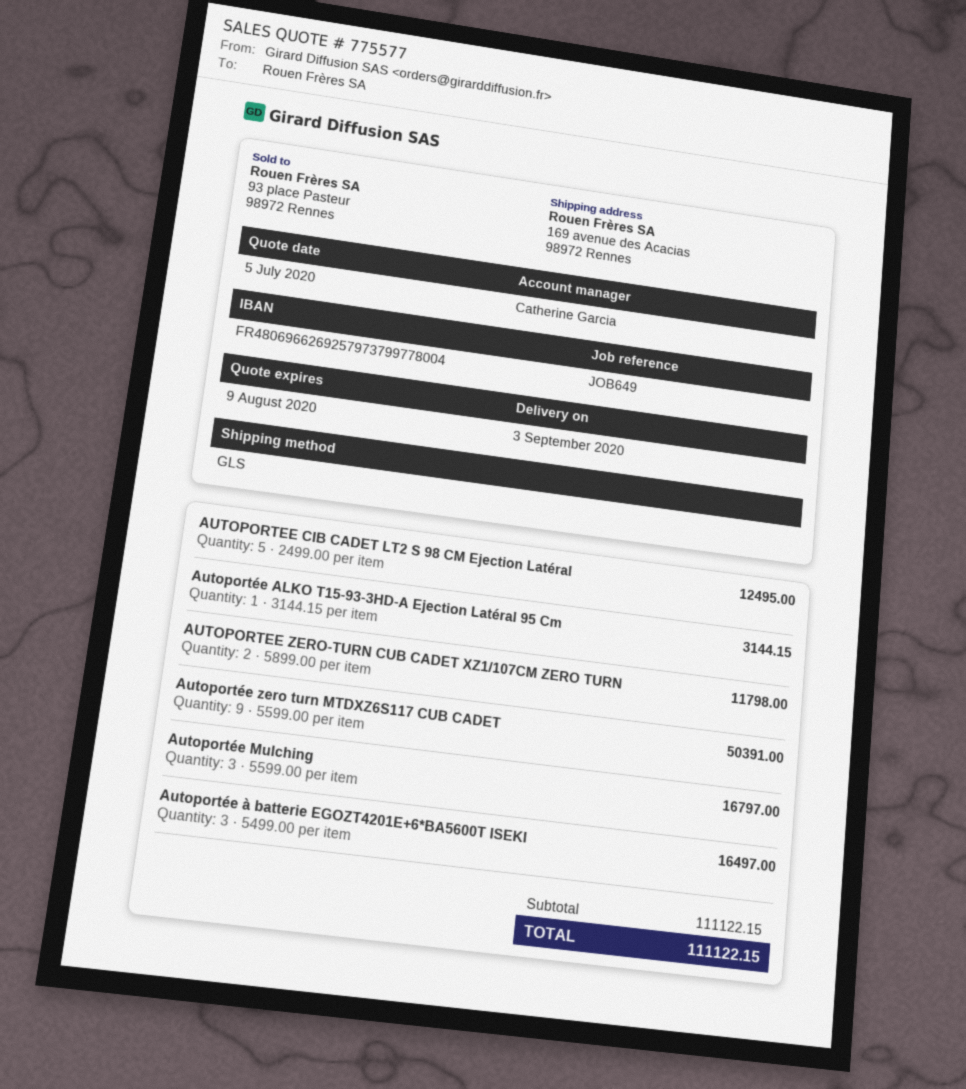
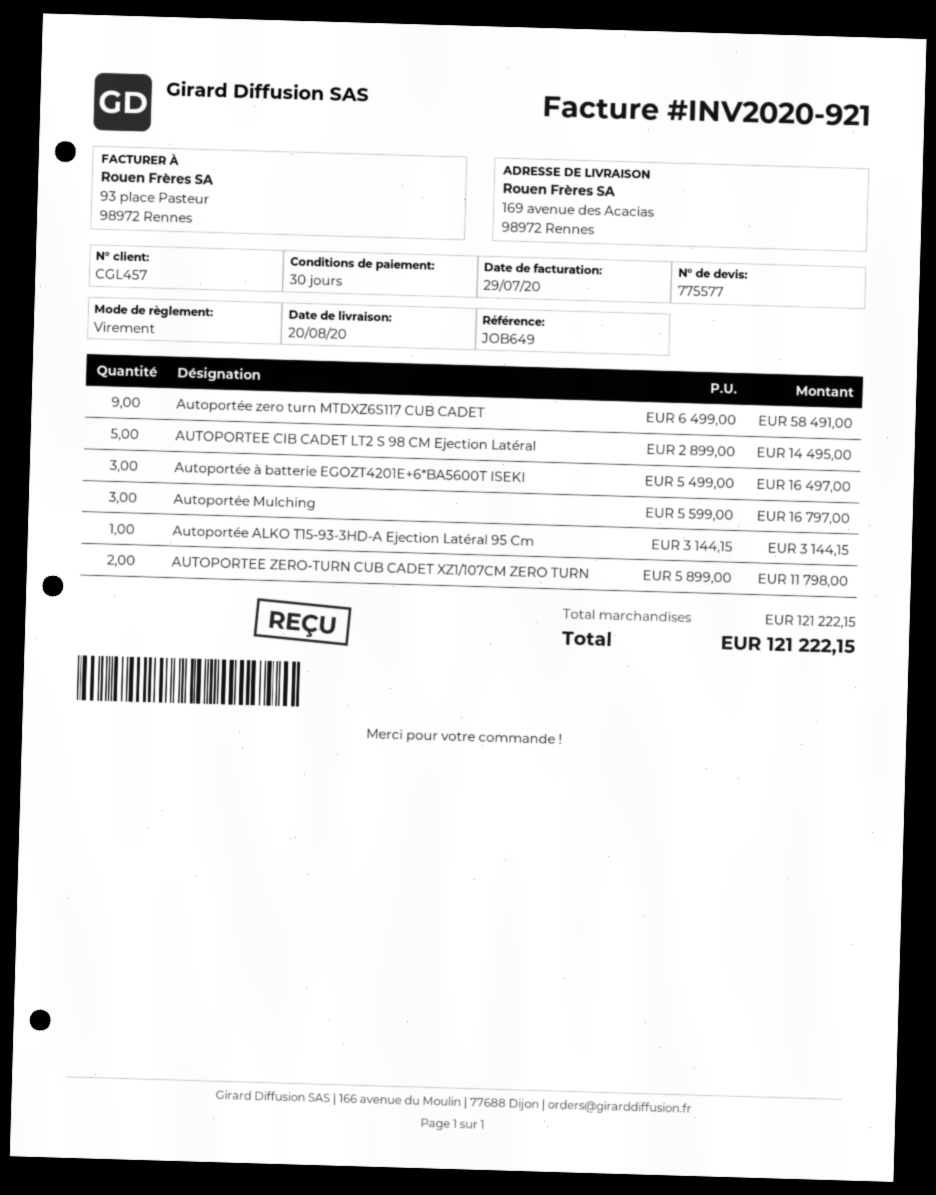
delivery date: 2020-09-03 -> 2020-08-20
AUTOPORTEE CIB CADET LT2 S 98 CM Ejection Latéral: 5 x 2499.00 = 12495.00 -> 5 x 2899.00 = 14495.00
Autoportée zero turn MTDXZ6S117 CUB CADET: 9 x 5599.00 = 50391.00 -> 9 x 6499.00 = 58491.00
subtotal: 111122.15 -> 121222.15
total: 111122.15 -> 121222.15

